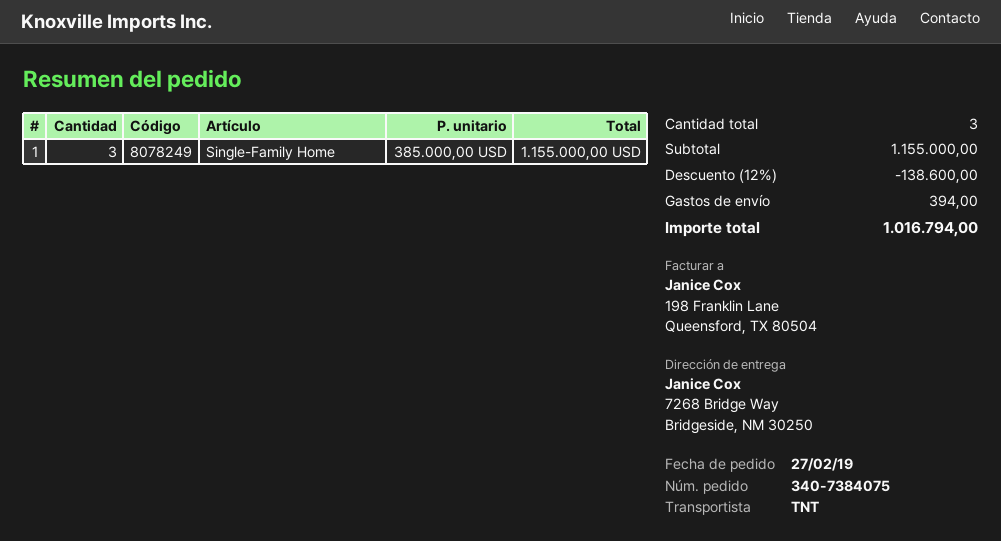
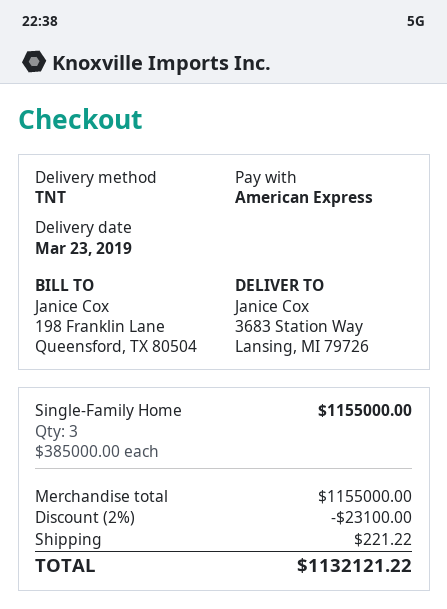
ship to: 7268 Bridge Way, Bridgeside, NM 30250 -> 3683 Station Way, Lansing, MI 79726
discount: 12% = 138600.00 -> 2% = 23100.00
shipping: 394.00 -> 221.22
total: 1016794.00 -> 1132121.22

